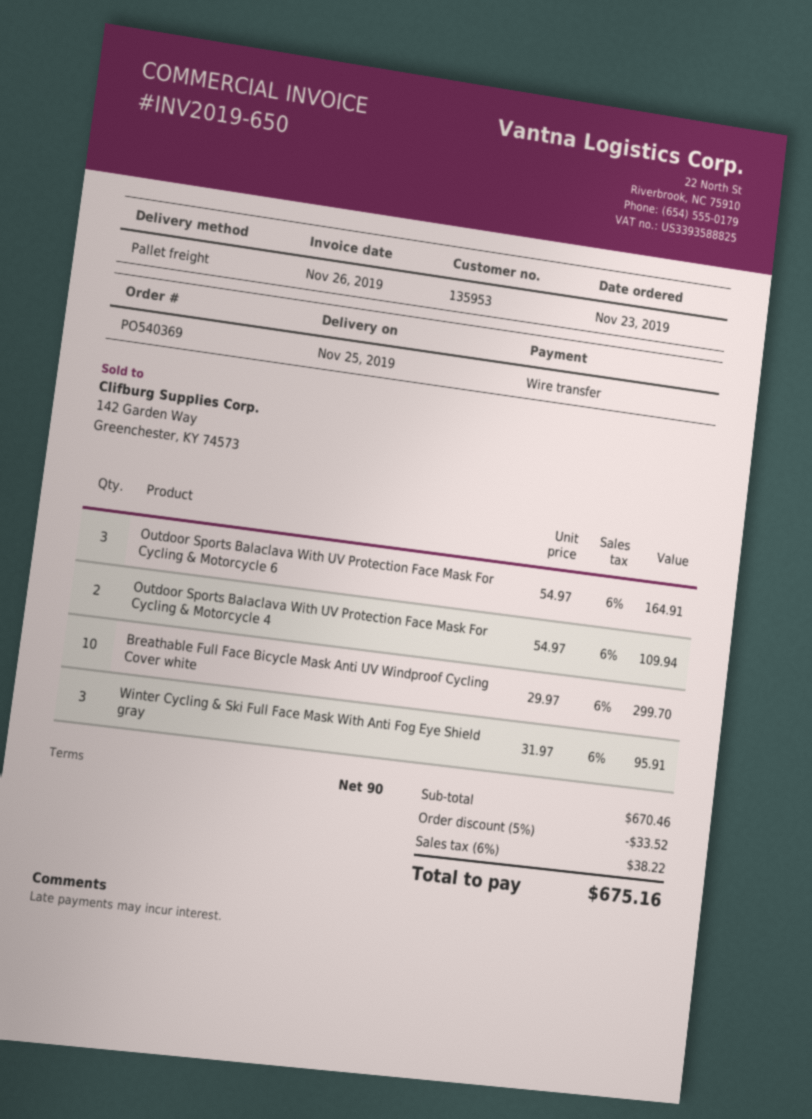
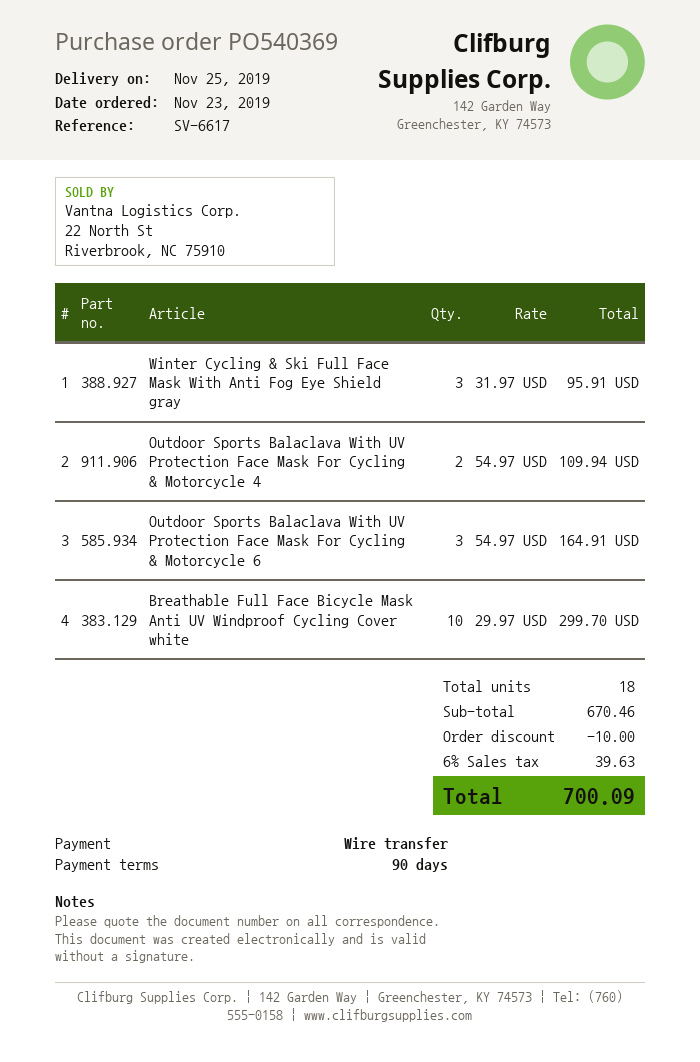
discount: 33.52 -> 10.00
tax: 6% = 38.22 -> 6% = 39.63
total: 675.16 -> 700.09

